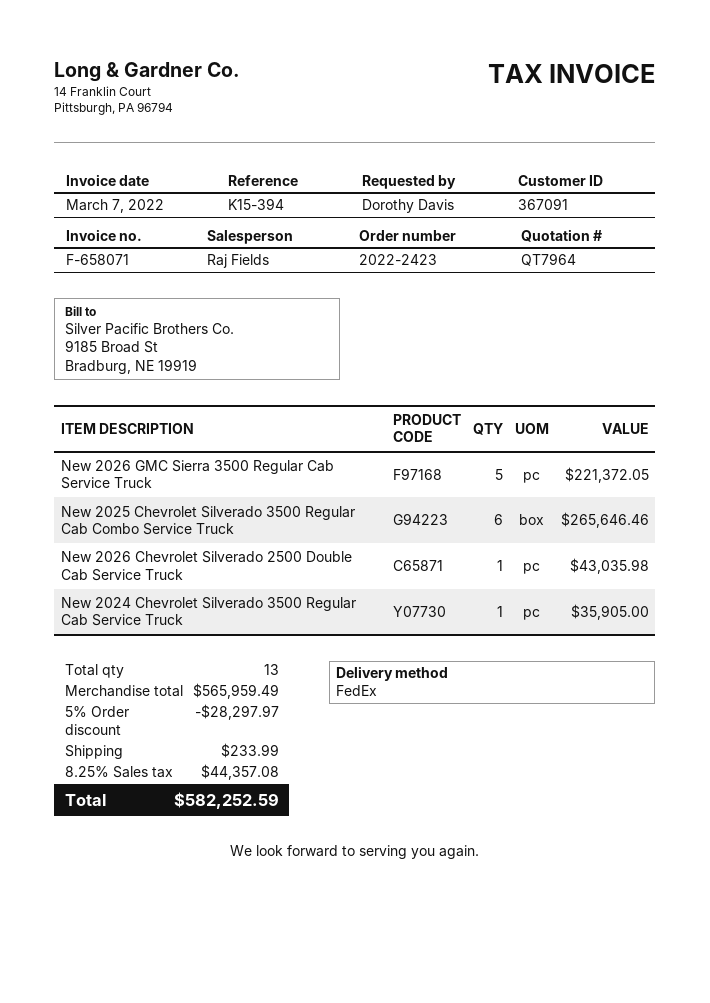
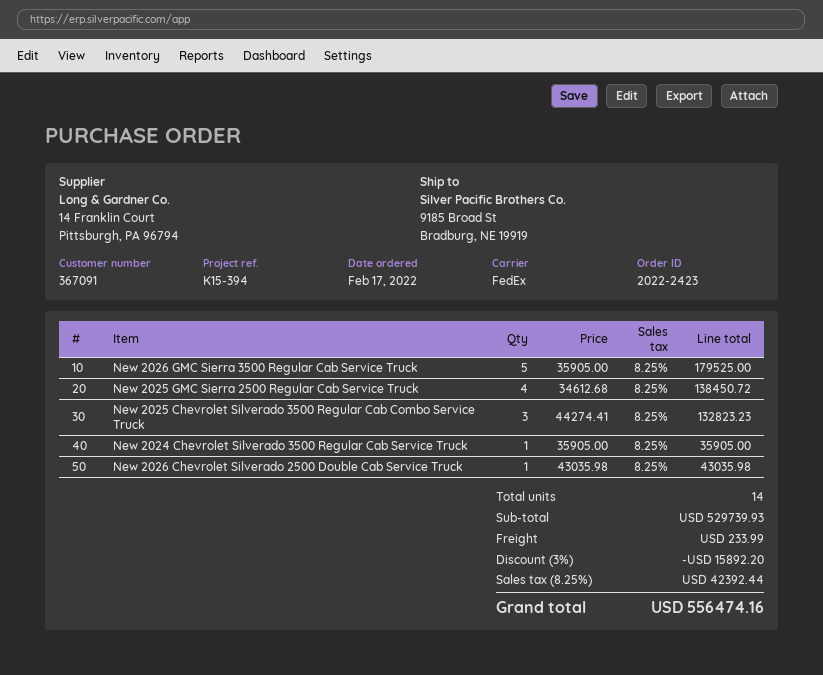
New 2026 GMC Sierra 3500 Regular Cab Service Truck: 5 for 221372.05 -> 5 for 179525.00
New 2025 Chevrolet Silverado 3500 Regular Cab Combo Service Truck: 6 for 265646.46 -> 3 for 132823.23
New 2025 GMC Sierra 2500 Regular Cab Service Truck: none -> 4 for 138450.72
total quantity: 13 -> 14
subtotal: 565959.49 -> 529739.93
discount: 5% = 28297.97 -> 3% = 15892.20
tax: 8.25% = 44357.08 -> 8.25% = 42392.44
total: 582252.59 -> 556474.16

